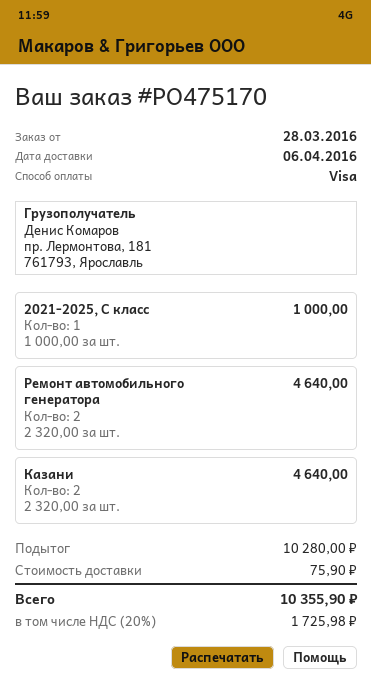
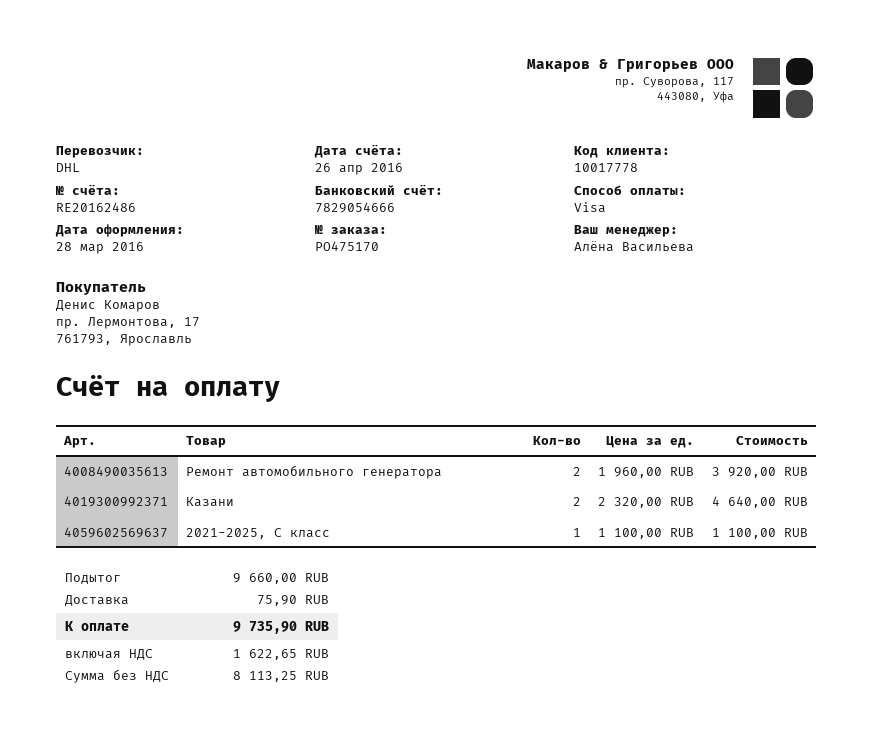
2021-2025, C класс: 1 x 1000.00 = 1000.00 -> 1 x 1100.00 = 1100.00
Ремонт автомобильного генератора: 2 x 2320.00 = 4640.00 -> 2 x 1960.00 = 3920.00
subtotal: 10280.00 -> 9660.00
tax: 1725.98 -> 1622.65
total: 10355.90 -> 9735.90

